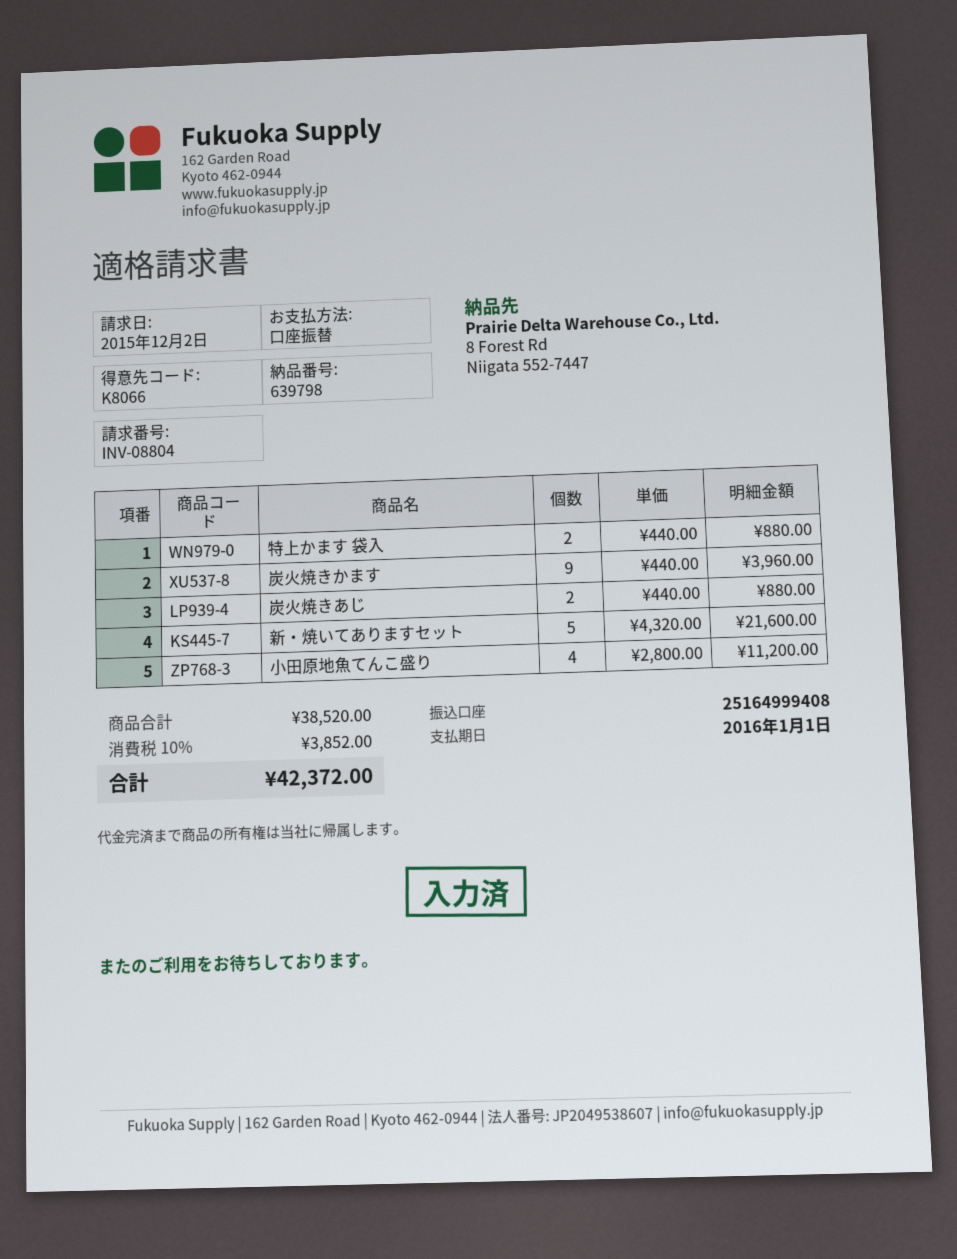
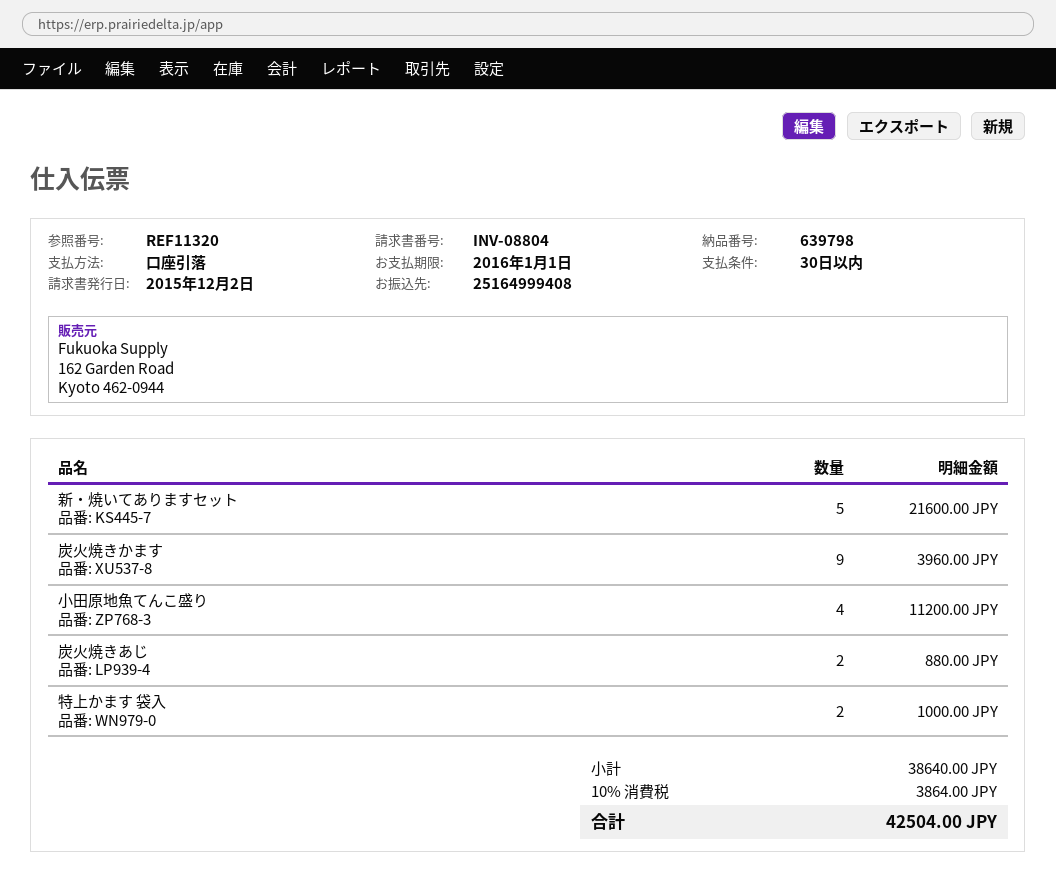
特上かます 袋入: 2 for 880.00 -> 2 for 1000.00
subtotal: 38520.00 -> 38640.00
tax: 10% = 3852.00 -> 10% = 3864.00
total: 42372.00 -> 42504.00

